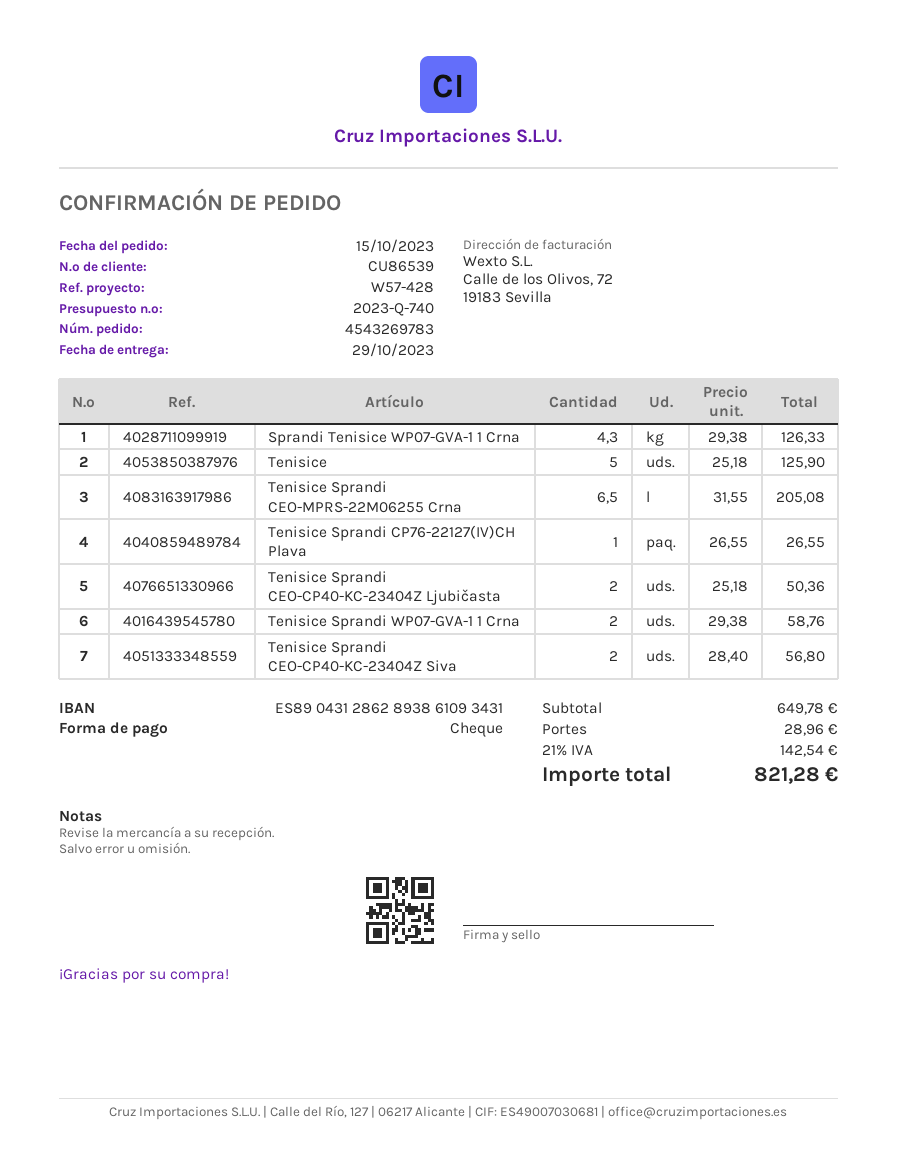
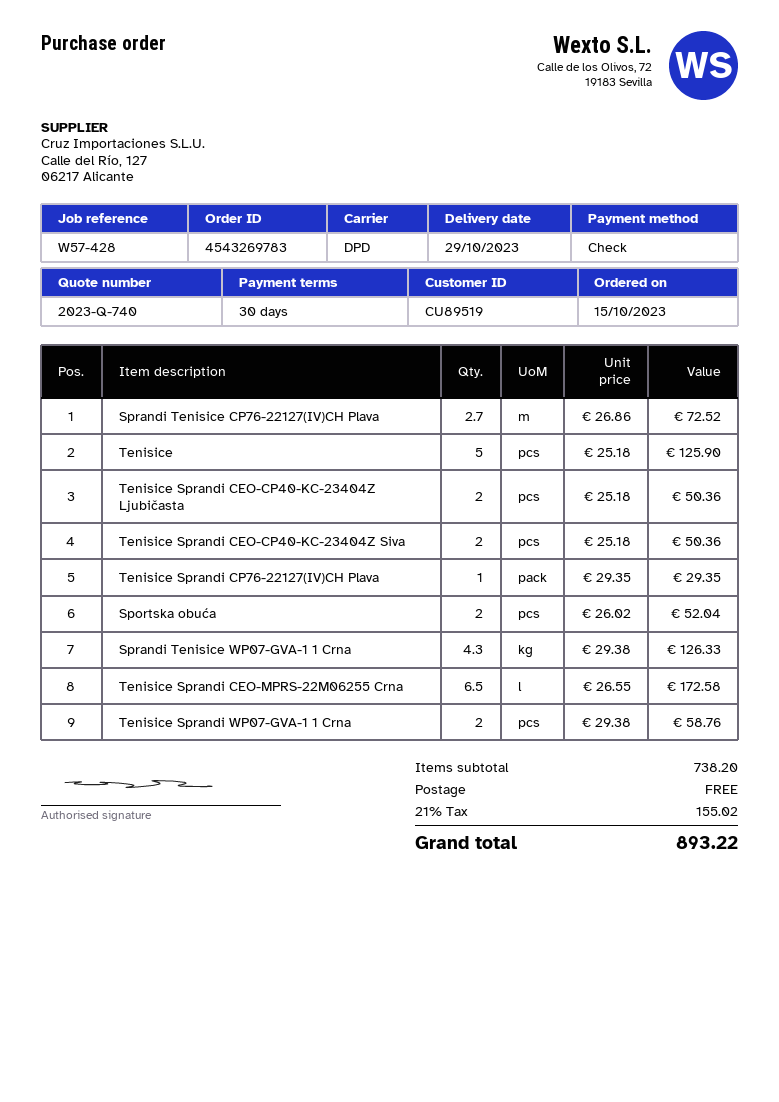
customer number: CU86539 -> CU89519
Tenisice Sprandi CEO-MPRS-22M06255 Crna: 6.5 x 31.55 = 205.08 -> 6.5 x 26.55 = 172.58
Tenisice Sprandi CP76-22127(IV)CH Plava: 1 x 26.55 = 26.55 -> 1 x 29.35 = 29.35
Tenisice Sprandi CEO-CP40-KC-23404Z Siva: 2 x 28.40 = 56.80 -> 2 x 25.18 = 50.36
Sprandi Tenisice CP76-22127(IV)CH Plava: none -> 2.7 x 26.86 = 72.52
Sportska obuća: none -> 2 x 26.02 = 52.04
subtotal: 649.78 -> 738.20
shipping: 28.96 -> 0.00
tax: 21% = 142.54 -> 21% = 155.02
total: 821.28 -> 893.22

